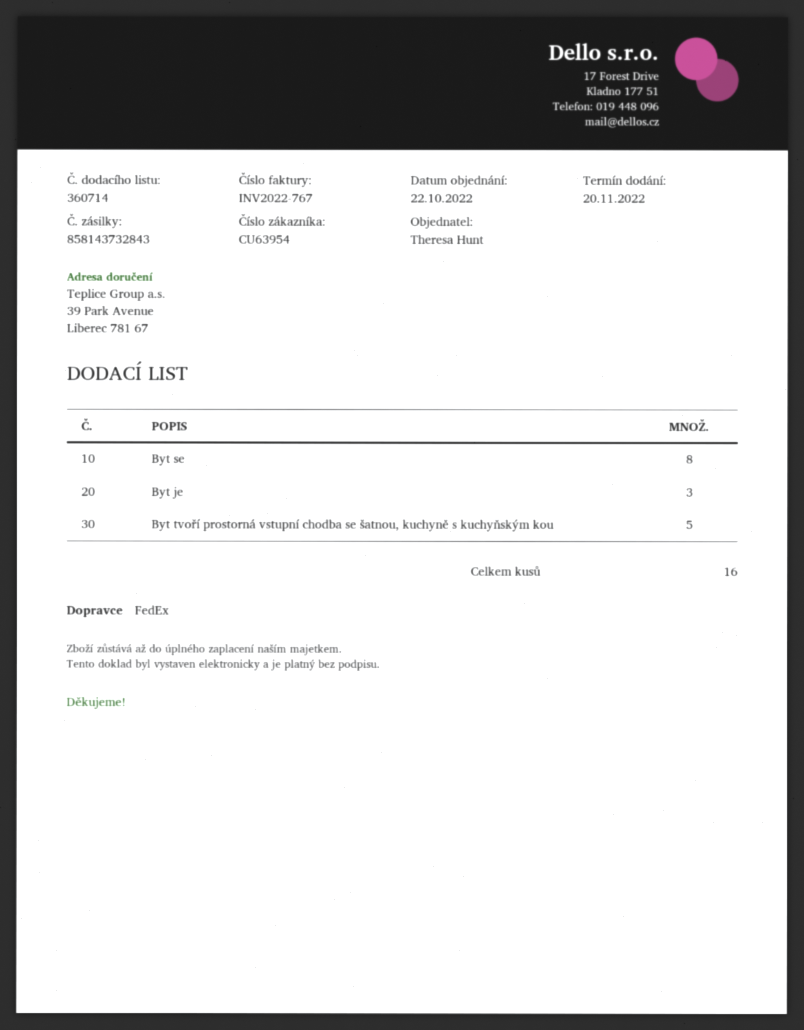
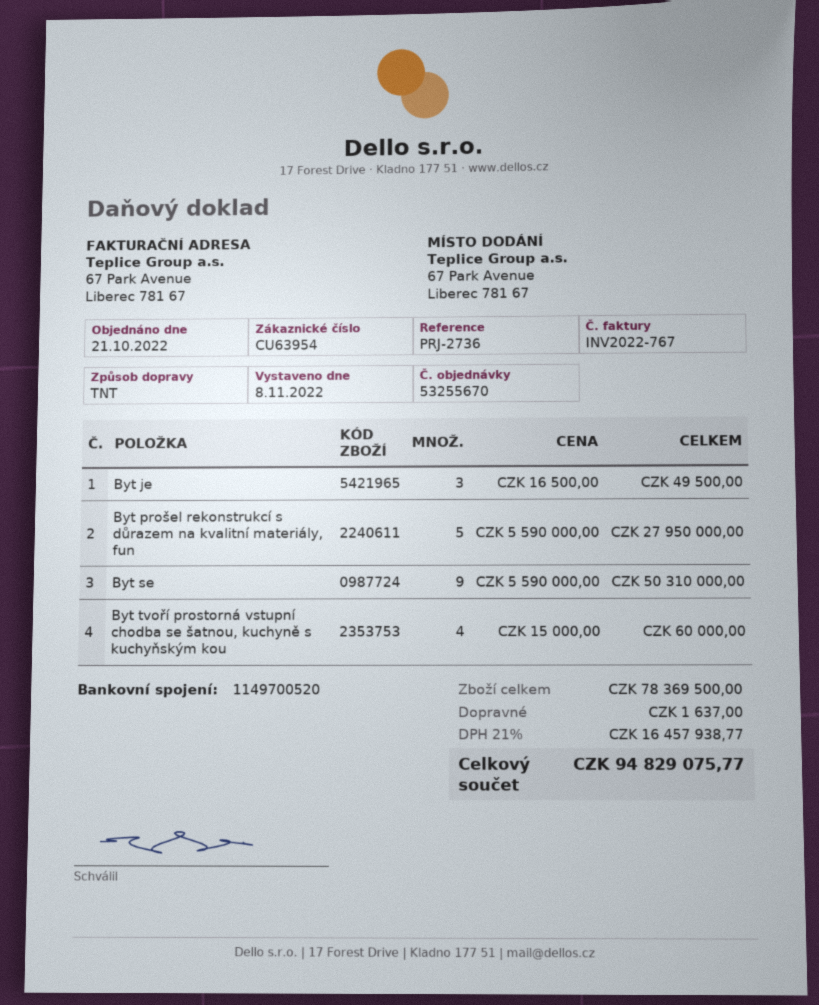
order date: 2022-10-22 -> 2022-10-21
shipping method: FedEx -> TNT
ship to: 39 Park Avenue, Liberec 781 67 -> 67 Park Avenue, Liberec 781 67
Byt se: 8 -> 9
Byt tvoří prostorná vstupní chodba se šatnou, kuchyně s kuchyňským kou: 5 -> 4
Byt prošel rekonstrukcí s důrazem na kvalitní materiály, fun: none -> 5

